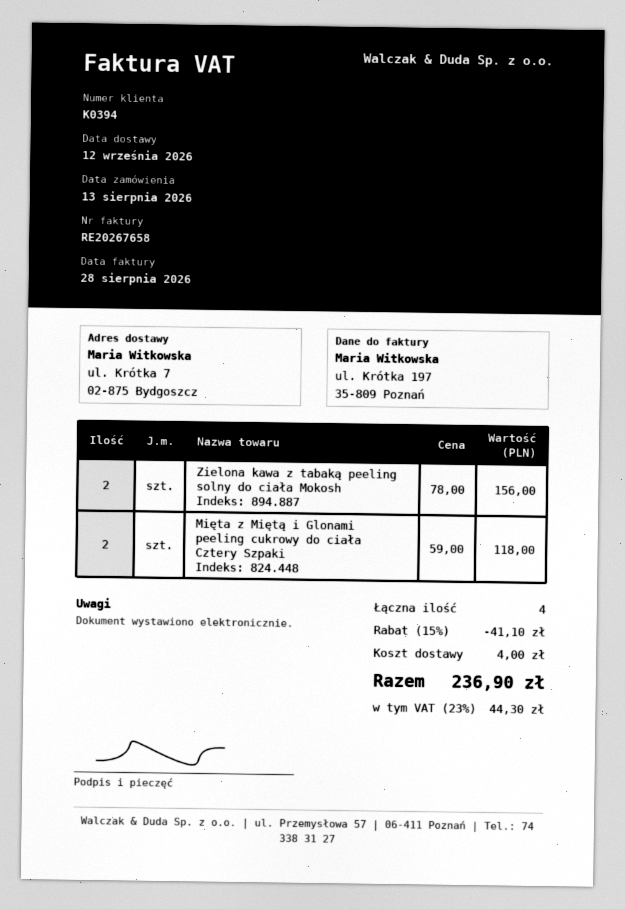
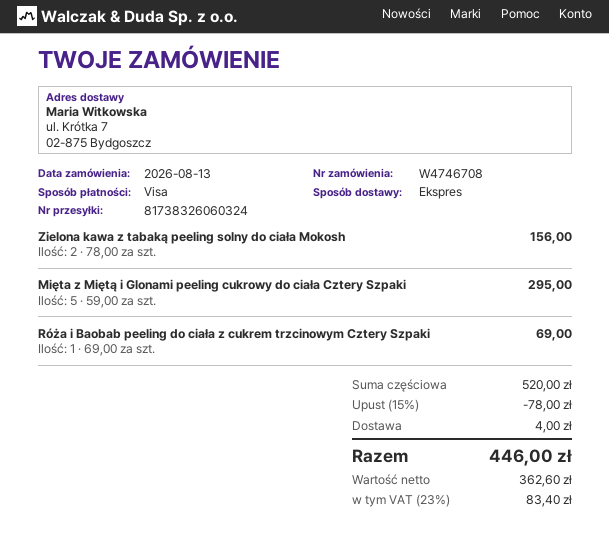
Mięta z Miętą i Glonami peeling cukrowy do ciała Cztery Szpaki: 2 x 59.00 = 118.00 -> 5 x 59.00 = 295.00
Róża i Baobab peeling do ciała z cukrem trzcinowym Cztery Szpaki: none -> 1 x 69.00 = 69.00
discount: 15% = 41.10 -> 15% = 78.00
tax: 23% = 44.30 -> 23% = 83.40
total: 236.90 -> 446.00

